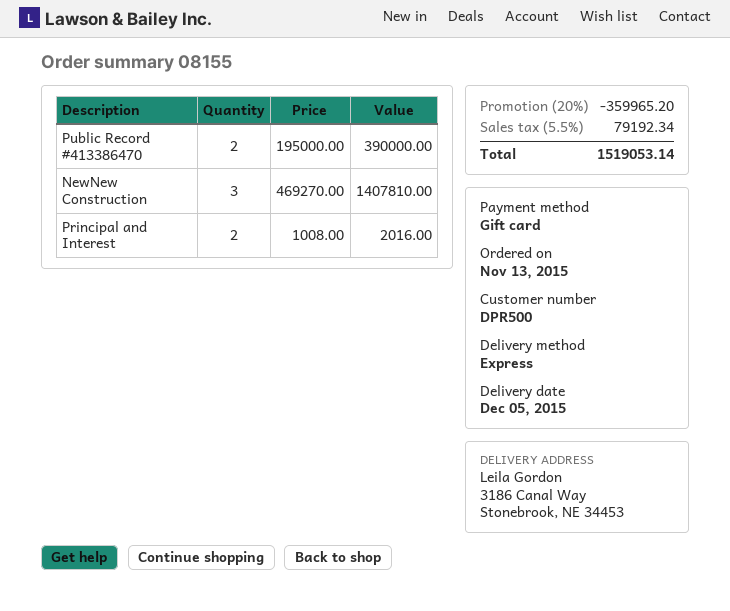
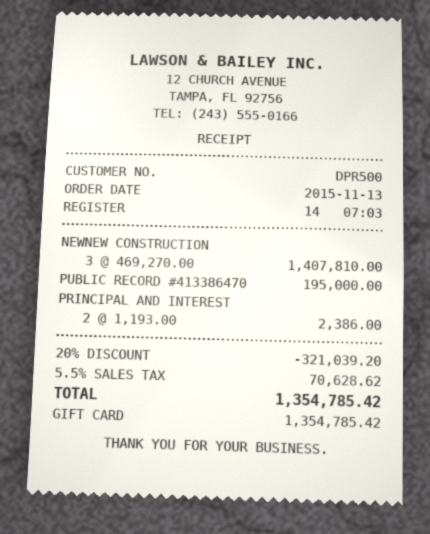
Public Record #413386470: 2 x 195000.00 = 390000.00 -> 1 x 195000.00 = 195000.00
Principal and Interest: 2 x 1008.00 = 2016.00 -> 2 x 1193.00 = 2386.00
discount: 20% = 359965.20 -> 20% = 321039.20
tax: 5.5% = 79192.34 -> 5.5% = 70628.62
total: 1519053.14 -> 1354785.42

